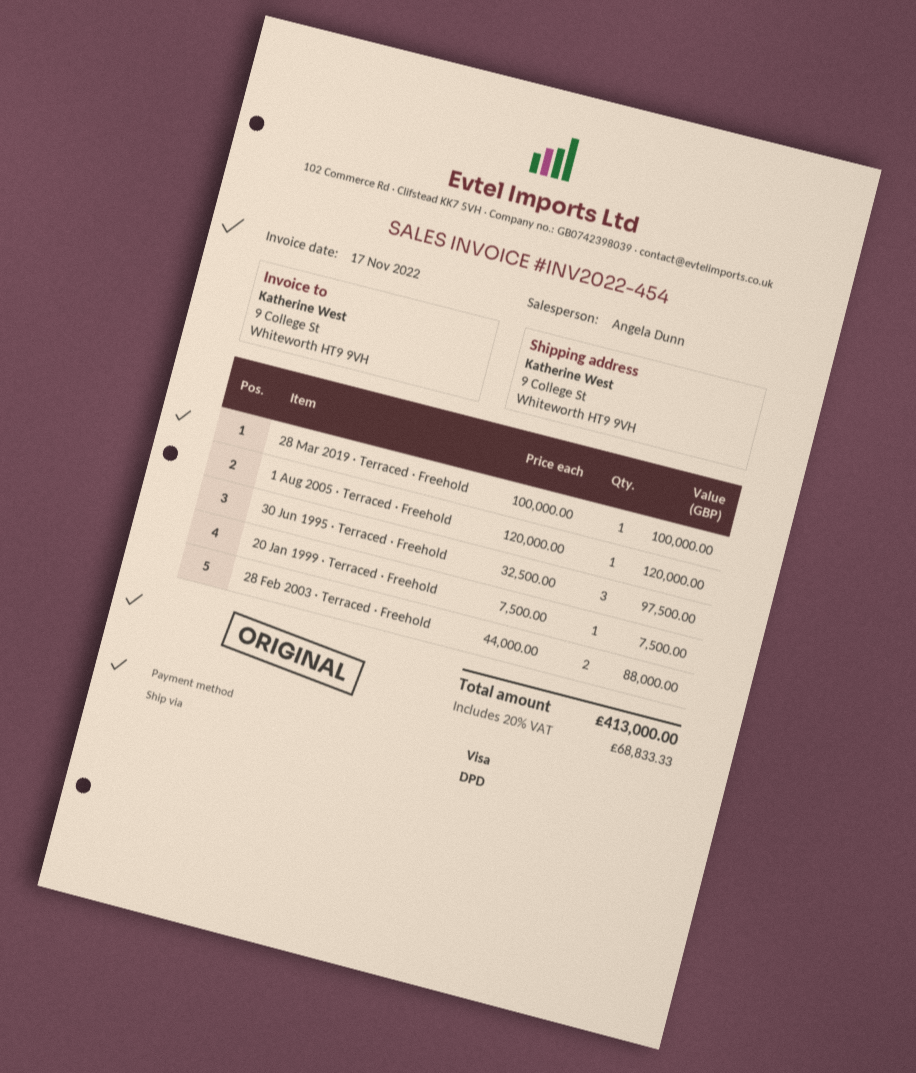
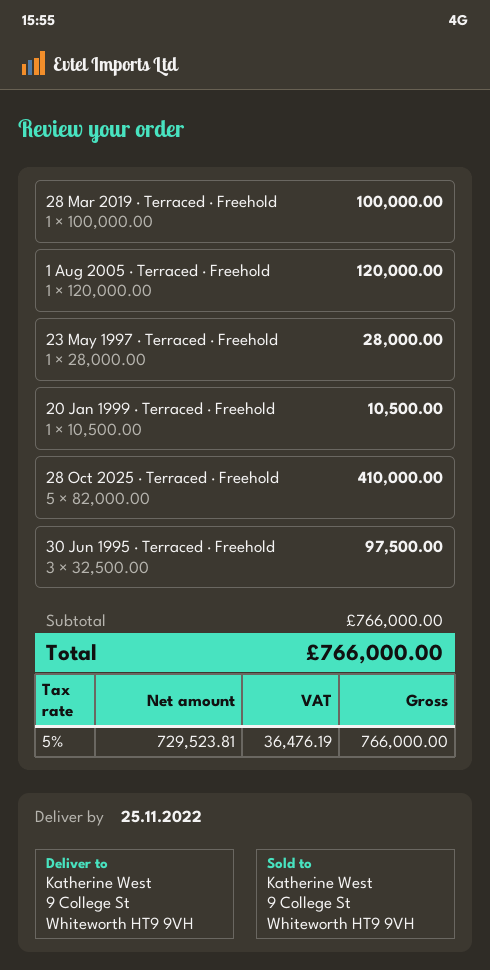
20 Jan 1999 · Terraced · Freehold: 1 x 7500.00 = 7500.00 -> 1 x 10500.00 = 10500.00
28 Feb 2003 · Terraced · Freehold: 2 x 44000.00 = 88000.00 -> none
23 May 1997 · Terraced · Freehold: none -> 1 x 28000.00 = 28000.00
28 Oct 2025 · Terraced · Freehold: none -> 5 x 82000.00 = 410000.00
tax: 20% = 68833.33 -> 5% = 36476.19
total: 413000.00 -> 766000.00

